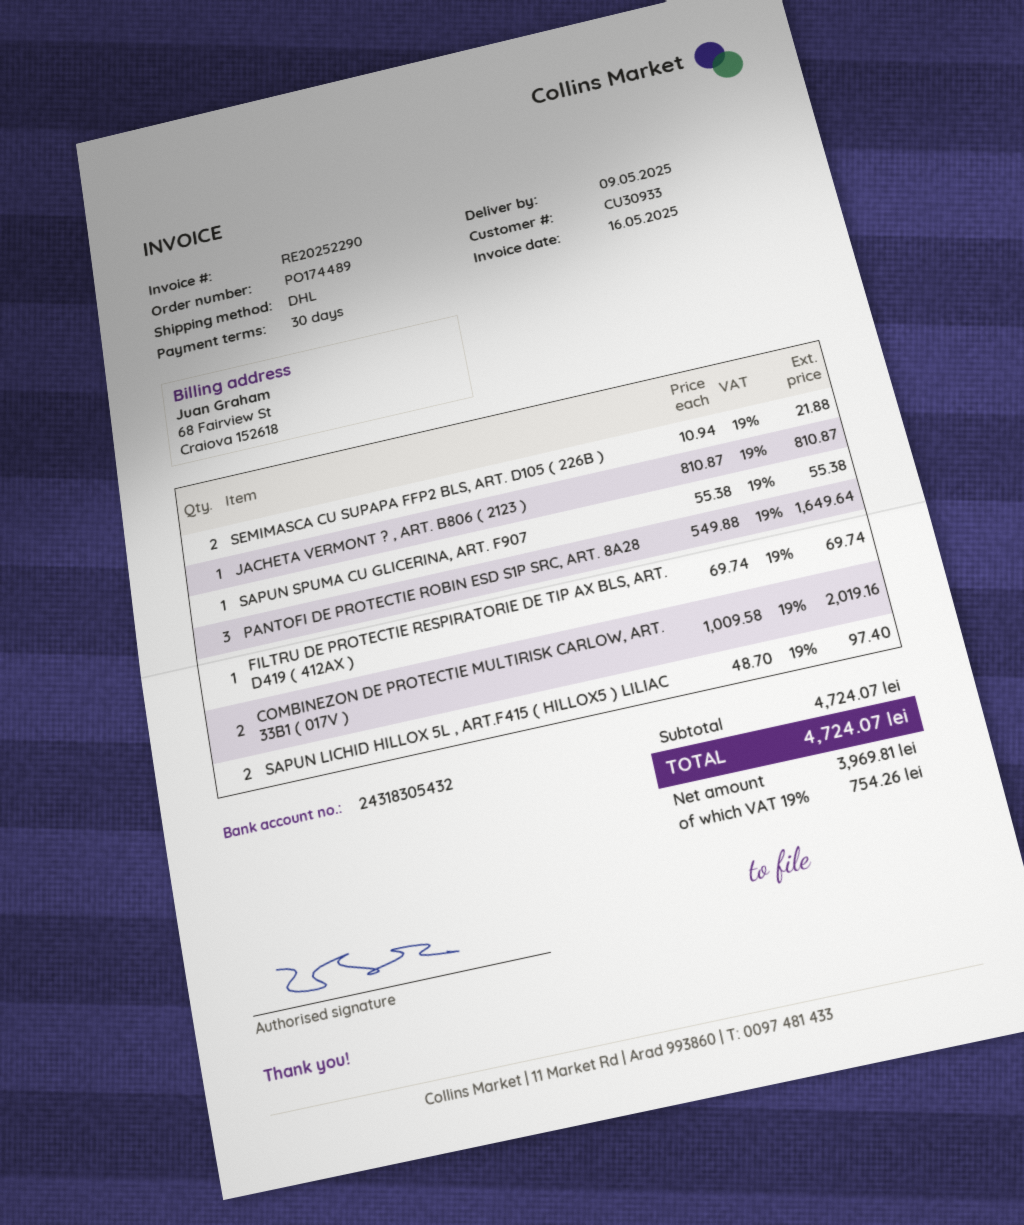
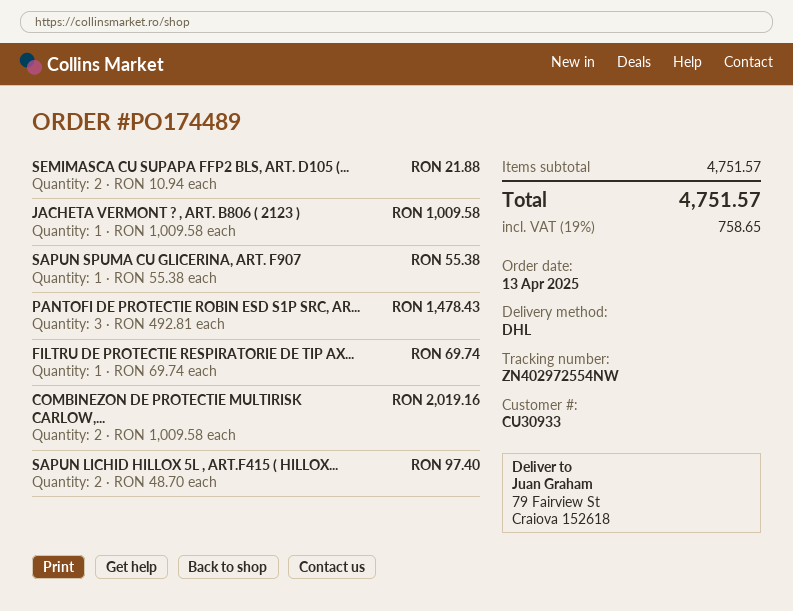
JACHETA VERMONT ? , ART. B806 ( 2123 ): 1 x 810.87 = 810.87 -> 1 x 1009.58 = 1009.58
PANTOFI DE PROTECTIE ROBIN ESD S1P SRC, ART. 8A28: 3 x 549.88 = 1649.64 -> 3 x 492.81 = 1478.43
subtotal: 4724.07 -> 4751.57
tax: 19% = 754.26 -> 19% = 758.65
total: 4724.07 -> 4751.57

